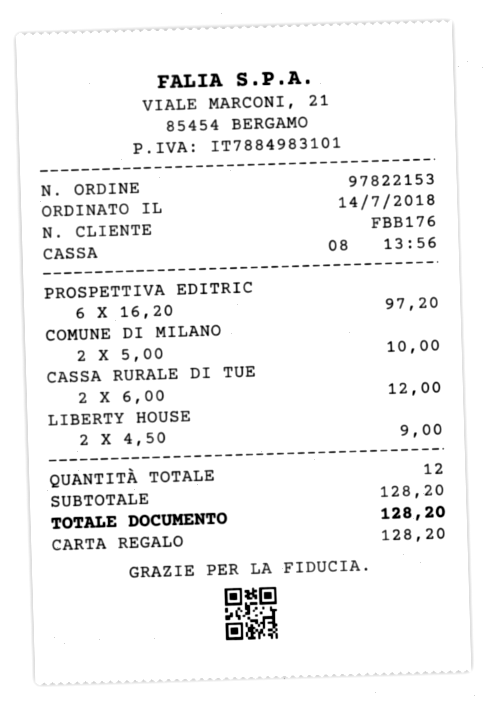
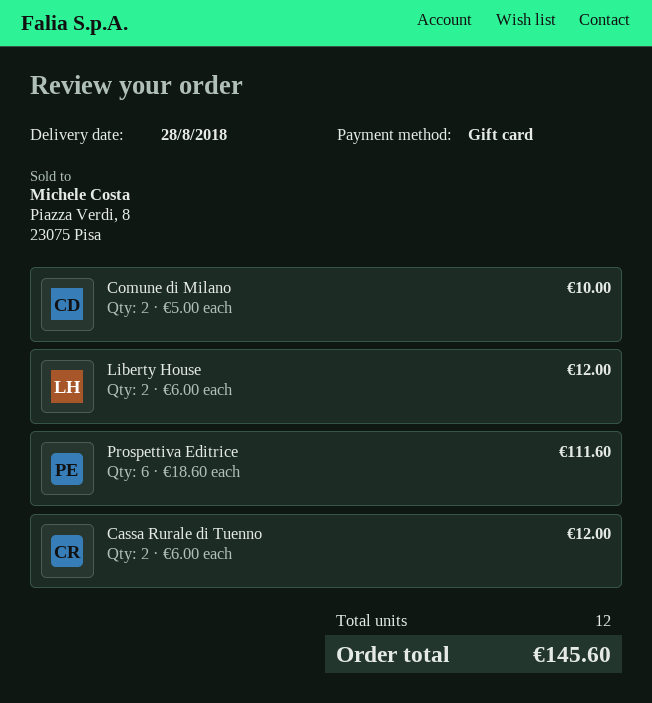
PROSPETTIVA EDITRIC: 6 x 16.20 = 97.20 -> 6 x 18.60 = 111.60
LIBERTY HOUSE: 2 x 4.50 = 9.00 -> 2 x 6.00 = 12.00
total: 128.20 -> 145.60

